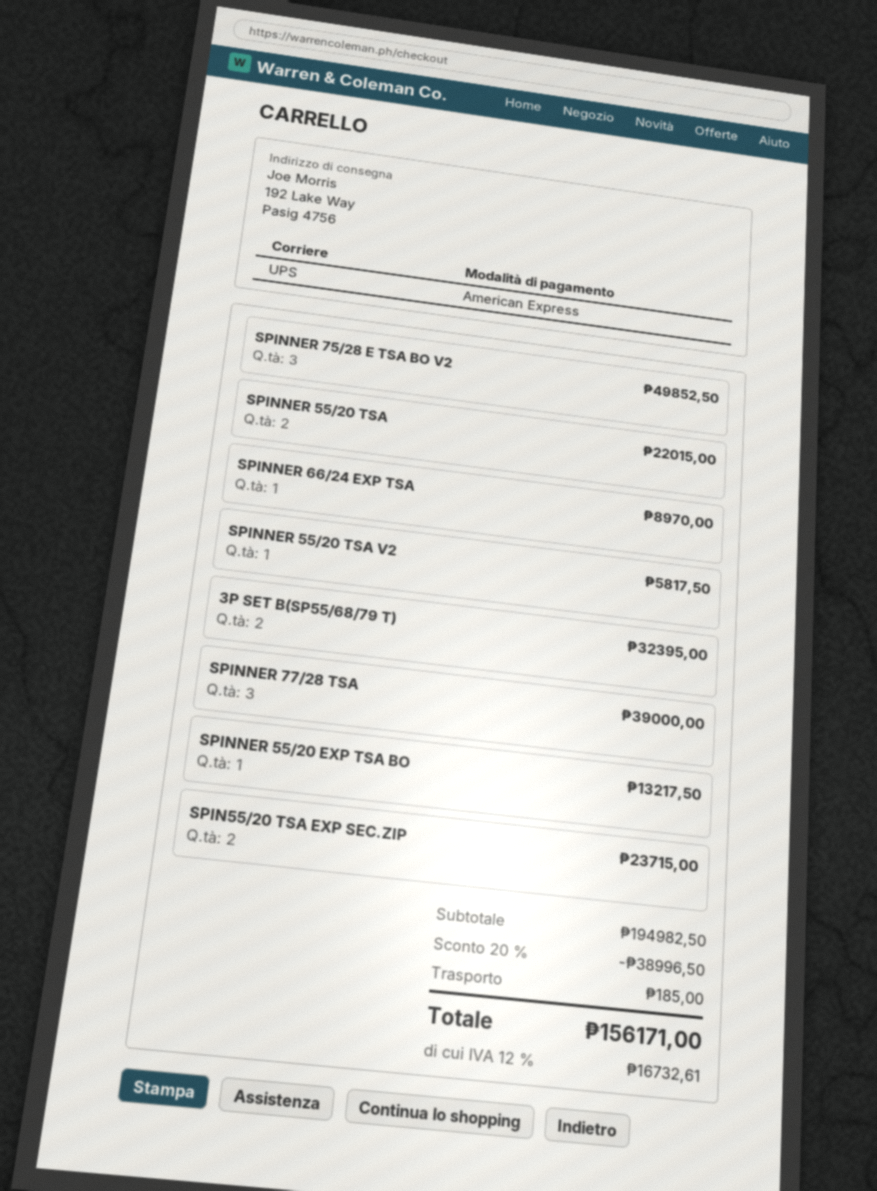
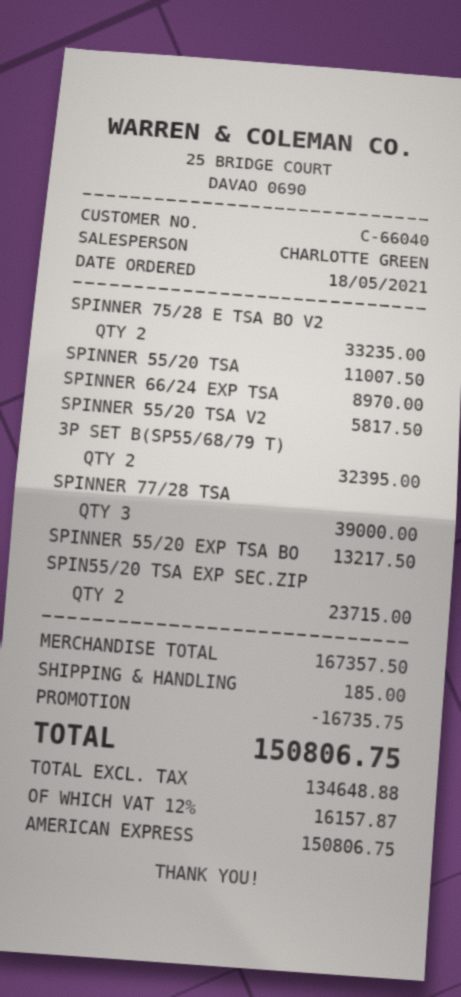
SPINNER 75/28 E TSA BO V2: 3 for 49852.50 -> 2 for 33235.00
SPINNER 55/20 TSA: 2 for 22015.00 -> 1 for 11007.50
subtotal: 194982.50 -> 167357.50
discount: 38996.50 -> 16735.75
tax: 12% = 16732.61 -> 12% = 16157.87
total: 156171.00 -> 150806.75

